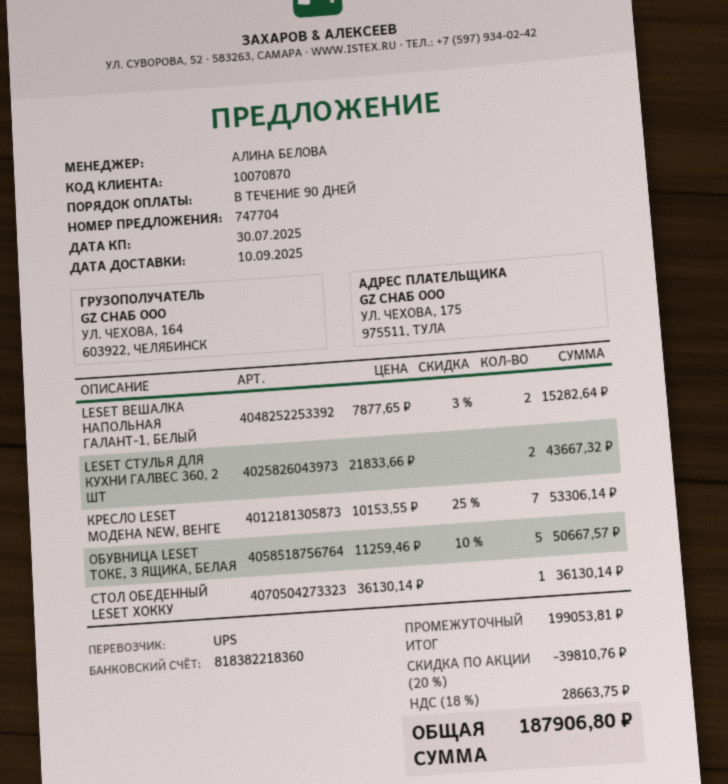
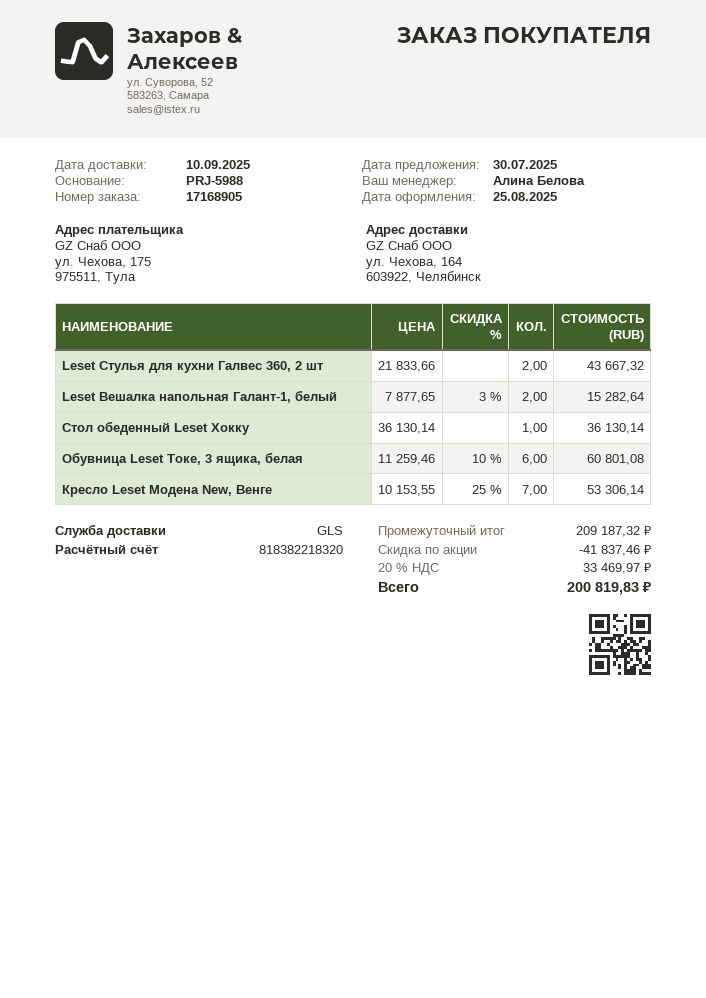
bank account: 818382218360 -> 818382218320
shipping method: UPS -> GLS
ОБУВНИЦА LESET ТОКЕ, 3 ЯЩИКА, БЕЛАЯ: 5 x 11259.46 - 10% = 50667.57 -> 6 x 11259.46 - 10% = 60801.08
subtotal: 199053.81 -> 209187.32
discount: 39810.76 -> 41837.46
tax: 18% = 28663.75 -> 20% = 33469.97
total: 187906.80 -> 200819.83

